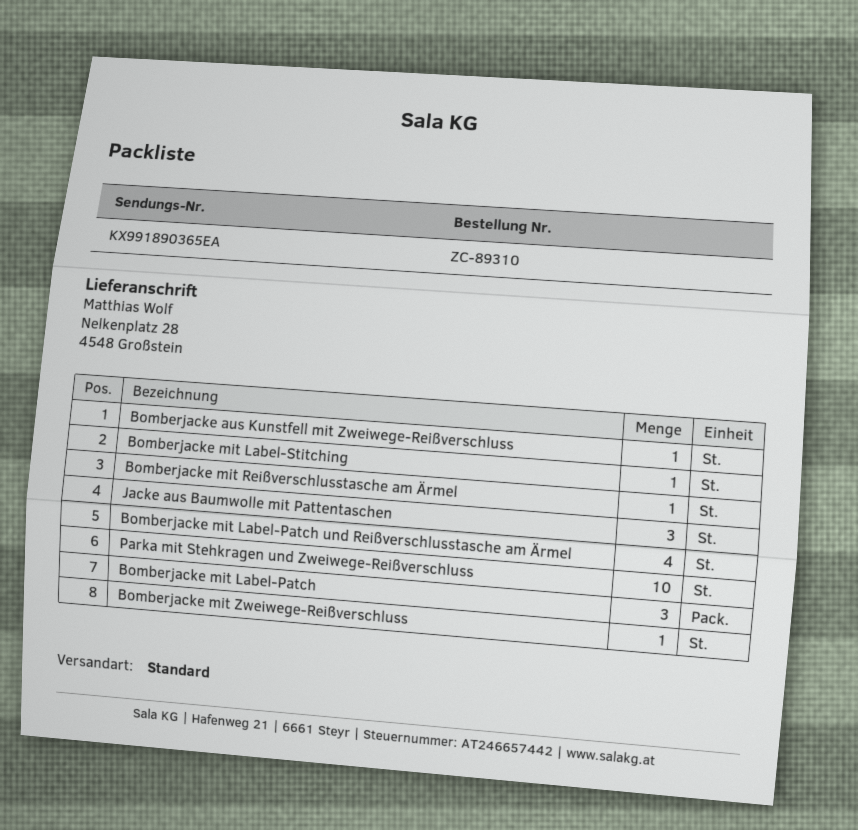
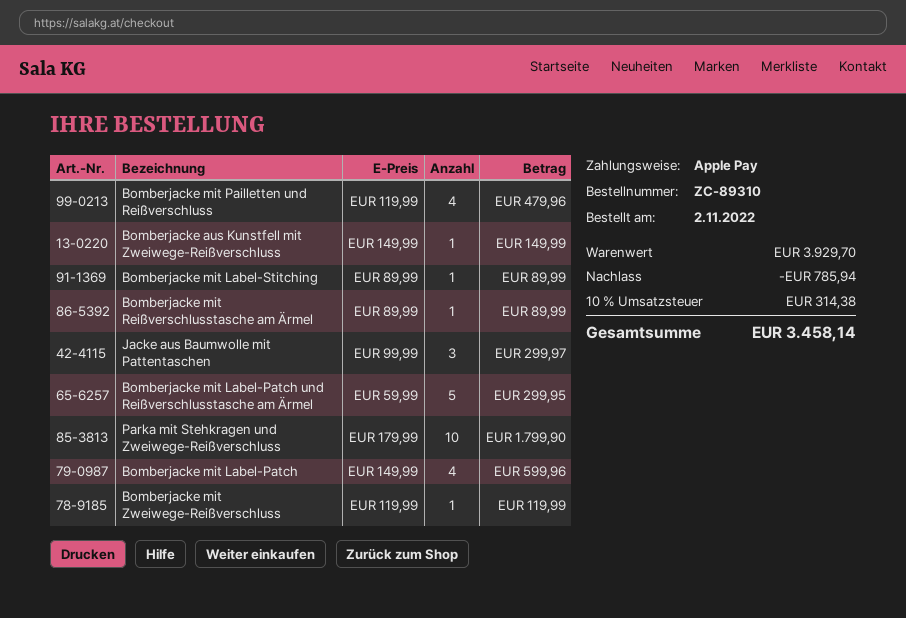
Bomberjacke mit Label-Patch und Reißverschlusstasche am Ärmel: 4 -> 5
Bomberjacke mit Label-Patch: 3 -> 4
Bomberjacke mit Pailletten und Reißverschluss: none -> 4

